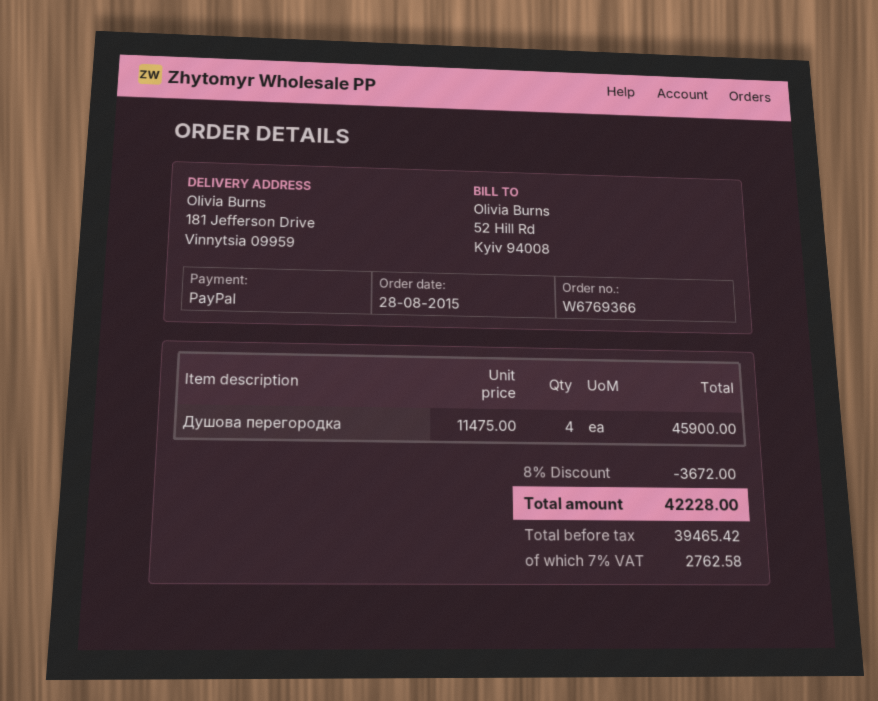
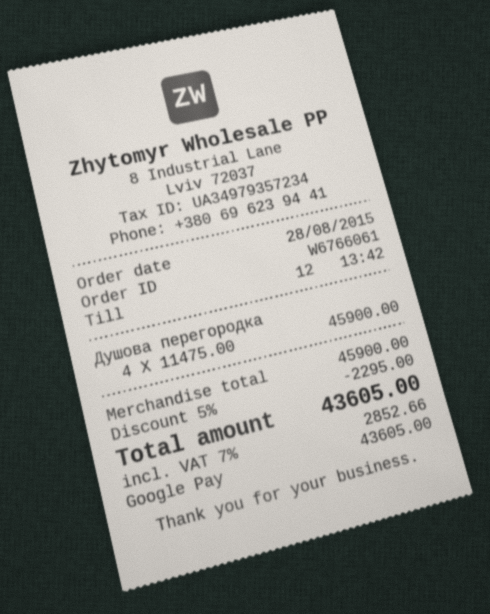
order number: W6769366 -> W6766061
payment method: PayPal -> Google Pay
discount: 8% = 3672.00 -> 5% = 2295.00
tax: 7% = 2762.58 -> 7% = 2852.66
total: 42228.00 -> 43605.00

